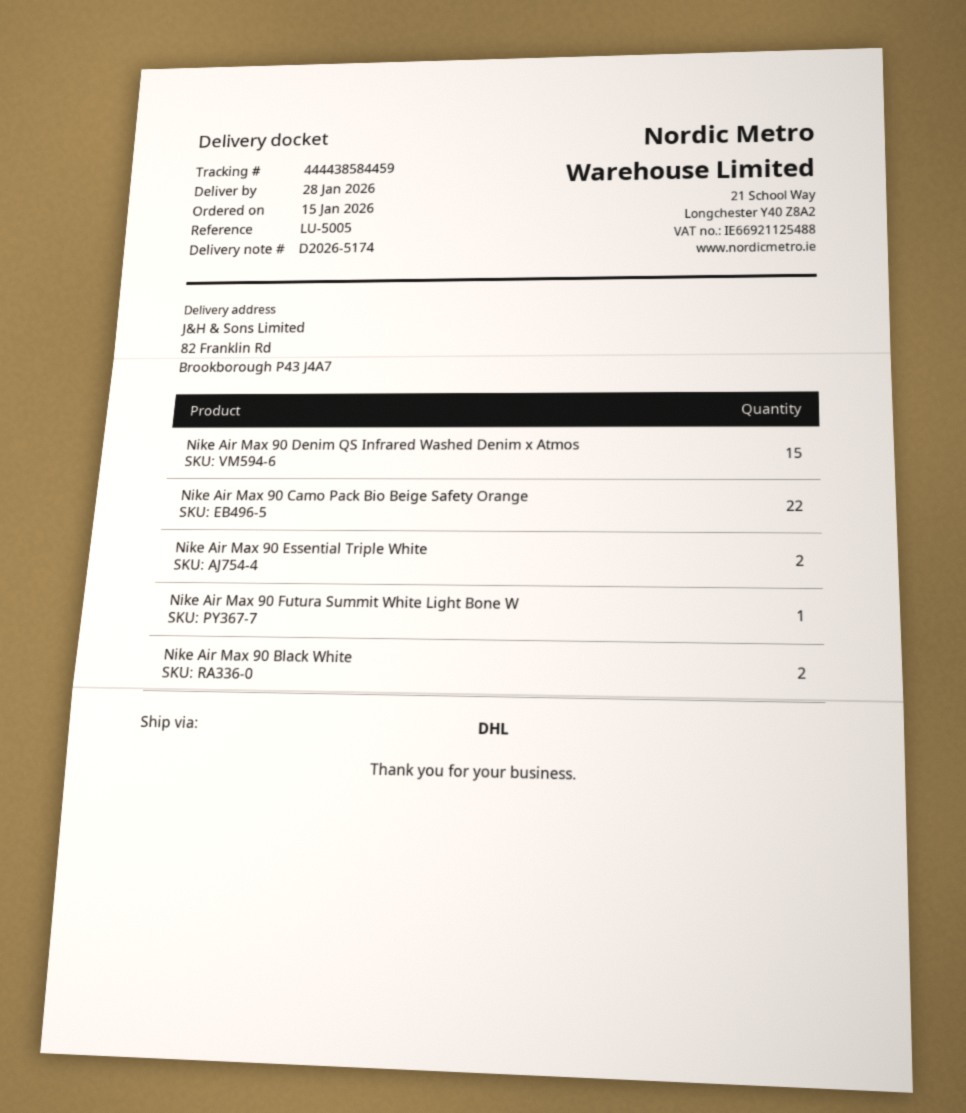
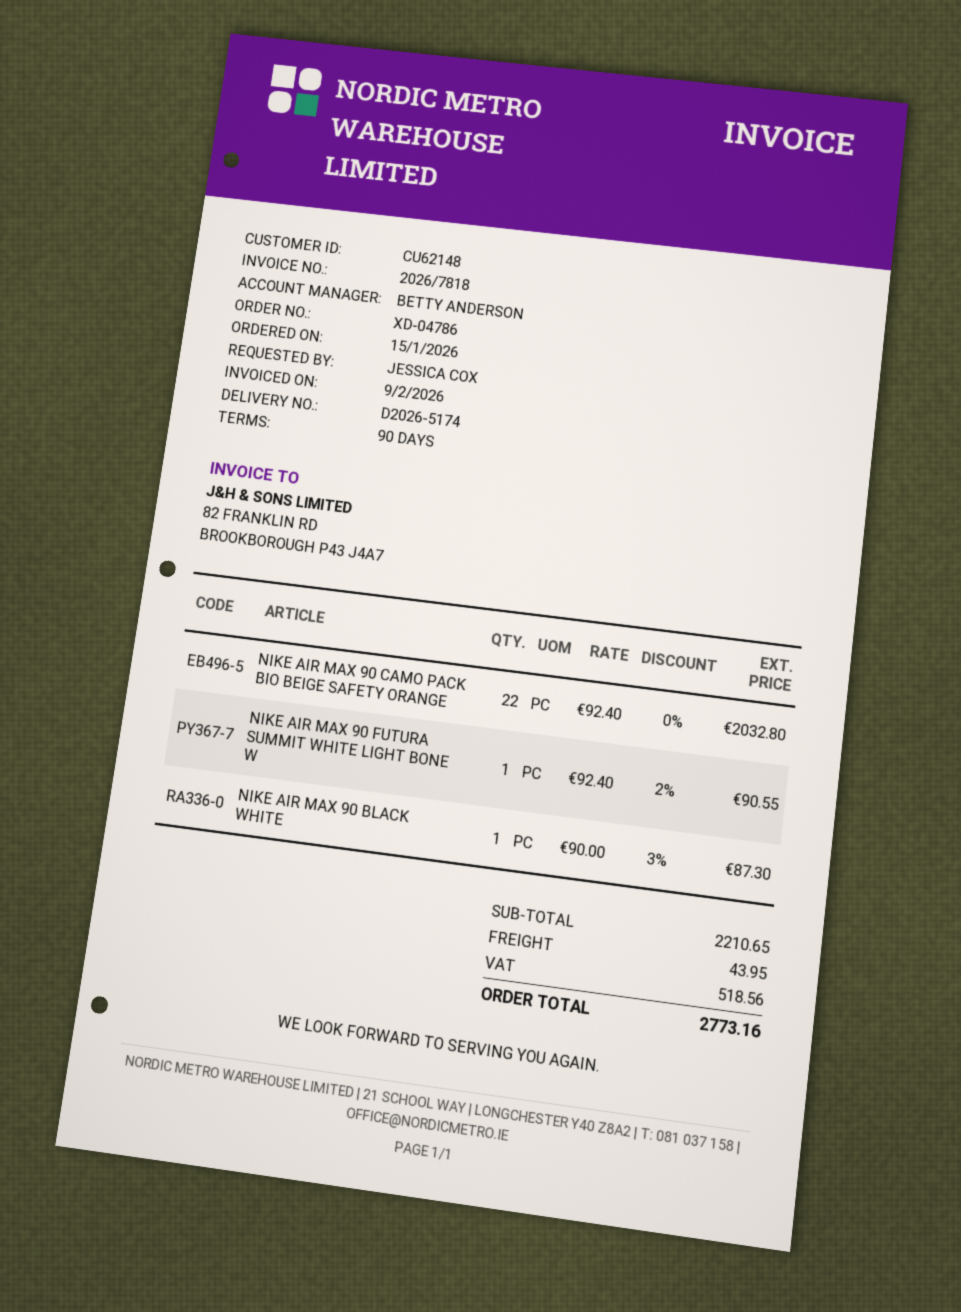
Nike Air Max 90 Denim QS Infrared Washed Denim x Atmos: 15 -> none
Nike Air Max 90 Essential Triple White: 2 -> none
Nike Air Max 90 Black White: 2 -> 1

